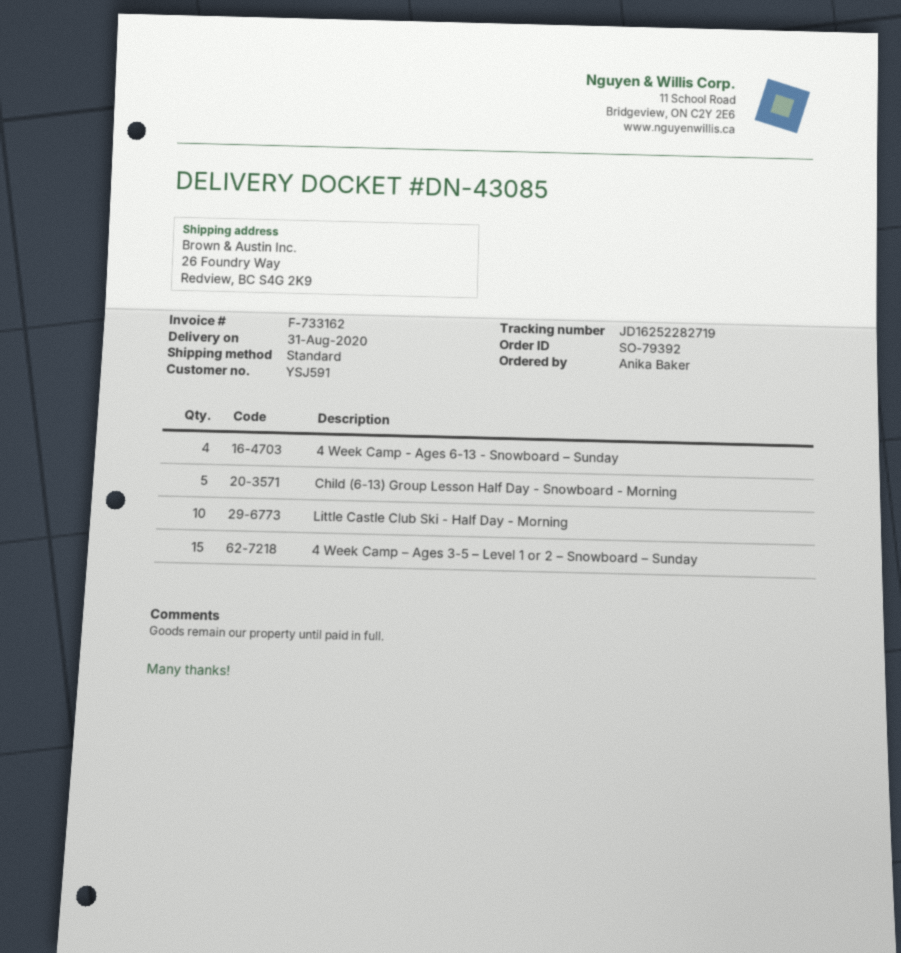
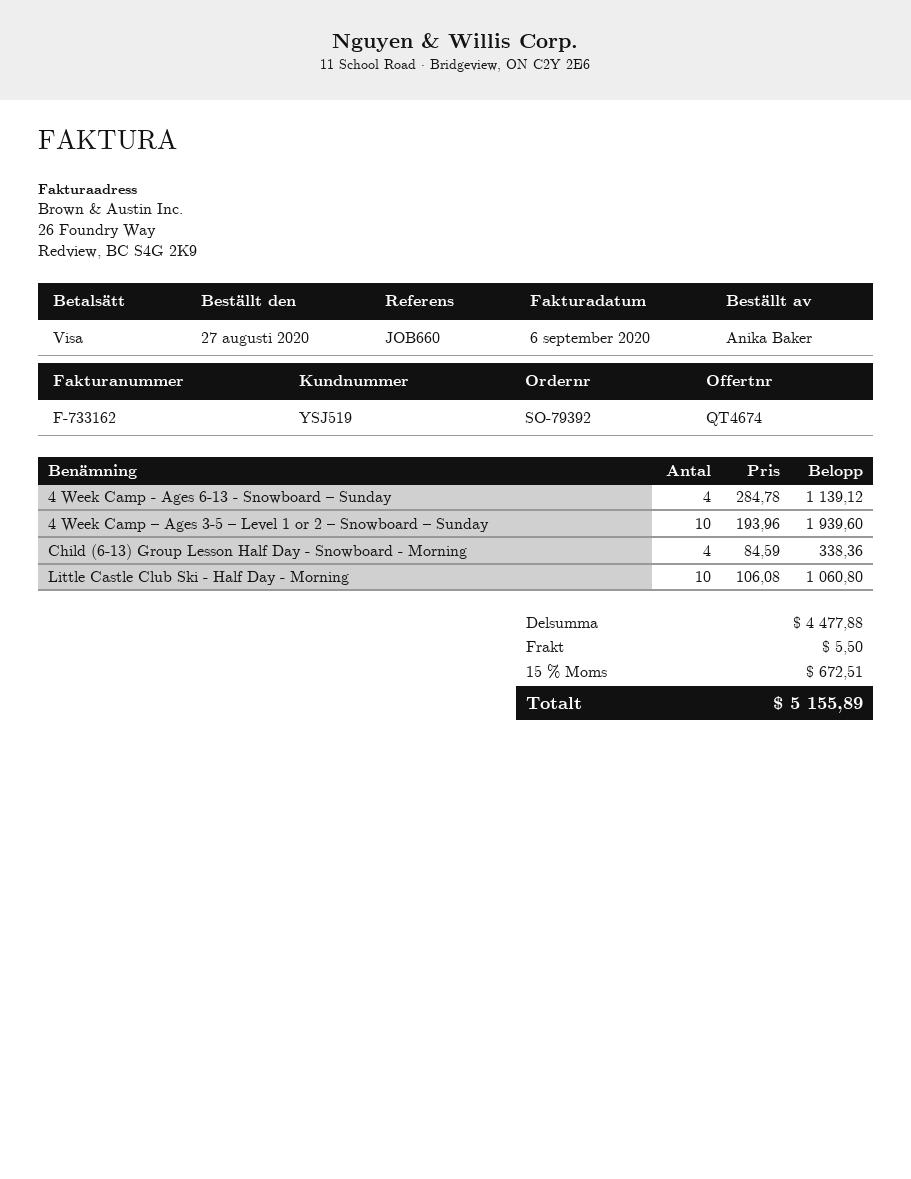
customer number: YSJ591 -> YSJ519
Child (6-13) Group Lesson Half Day - Snowboard - Morning: 5 -> 4
4 Week Camp – Ages 3-5 – Level 1 or 2 – Snowboard – Sunday: 15 -> 10

